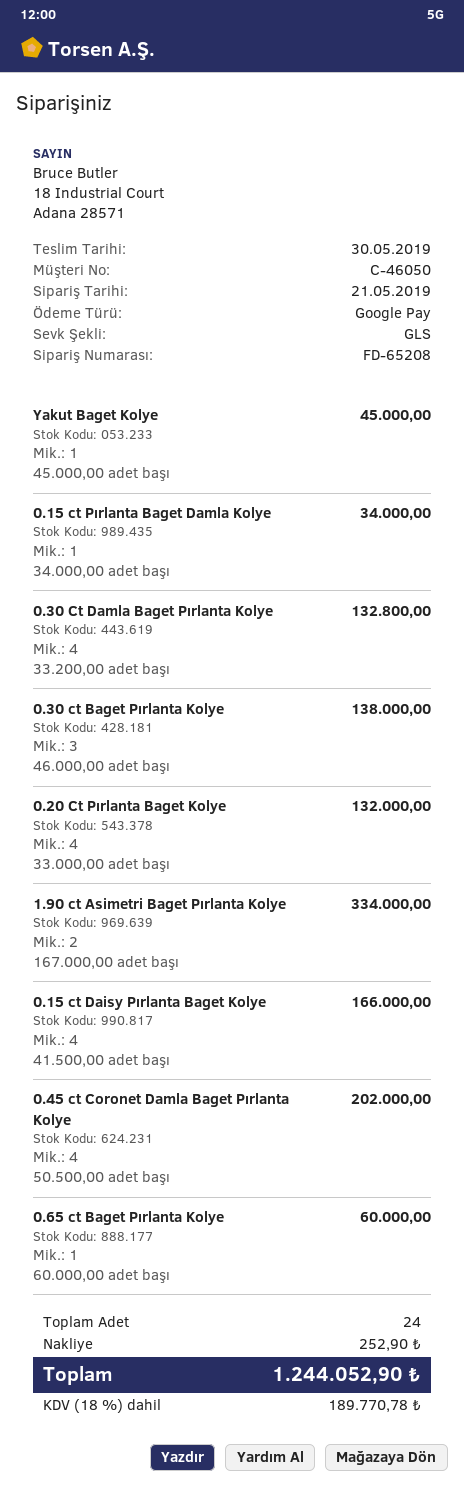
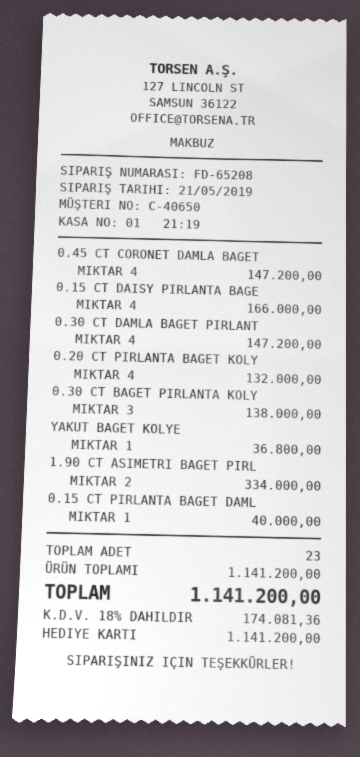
customer number: C-46050 -> C-40650
payment method: Google Pay -> gift card
Yakut Baget Kolye: 1 for 45000.00 -> 1 for 36800.00
0.15 ct Pırlanta Baget Damla Kolye: 1 for 34000.00 -> 1 for 40000.00
0.30 Ct Damla Baget Pırlanta Kolye: 4 for 132800.00 -> 4 for 147200.00
0.45 ct Coronet Damla Baget Pırlanta Kolye: 4 for 202000.00 -> 4 for 147200.00
0.65 ct Baget Pırlanta Kolye: 1 for 60000.00 -> none
total quantity: 24 -> 23
shipping: 252.90 -> none
tax: 18% = 189770.78 -> 18% = 174081.36
total: 1244052.90 -> 1141200.00

